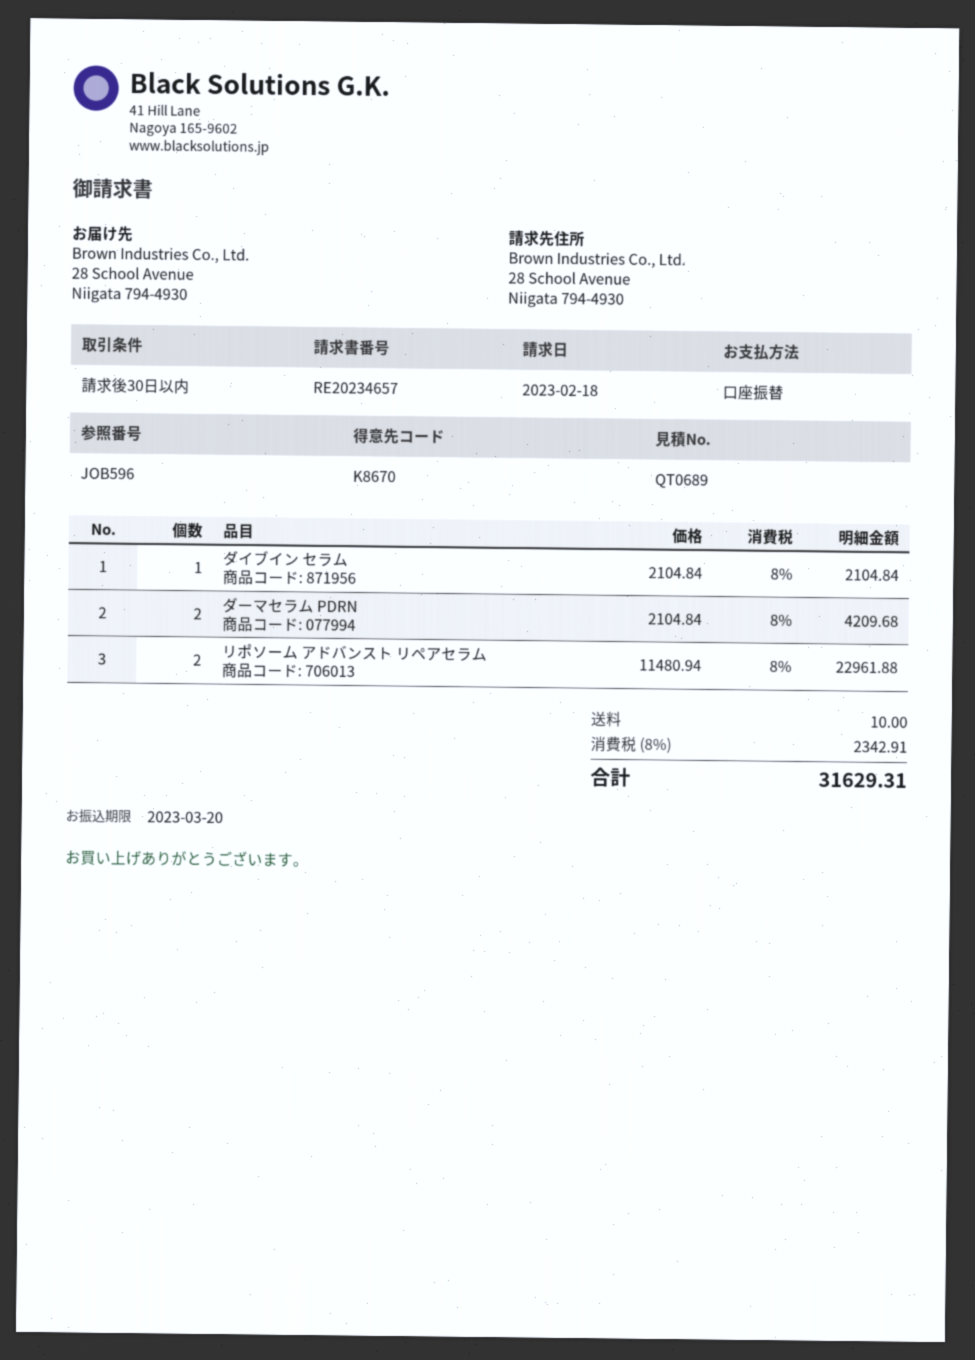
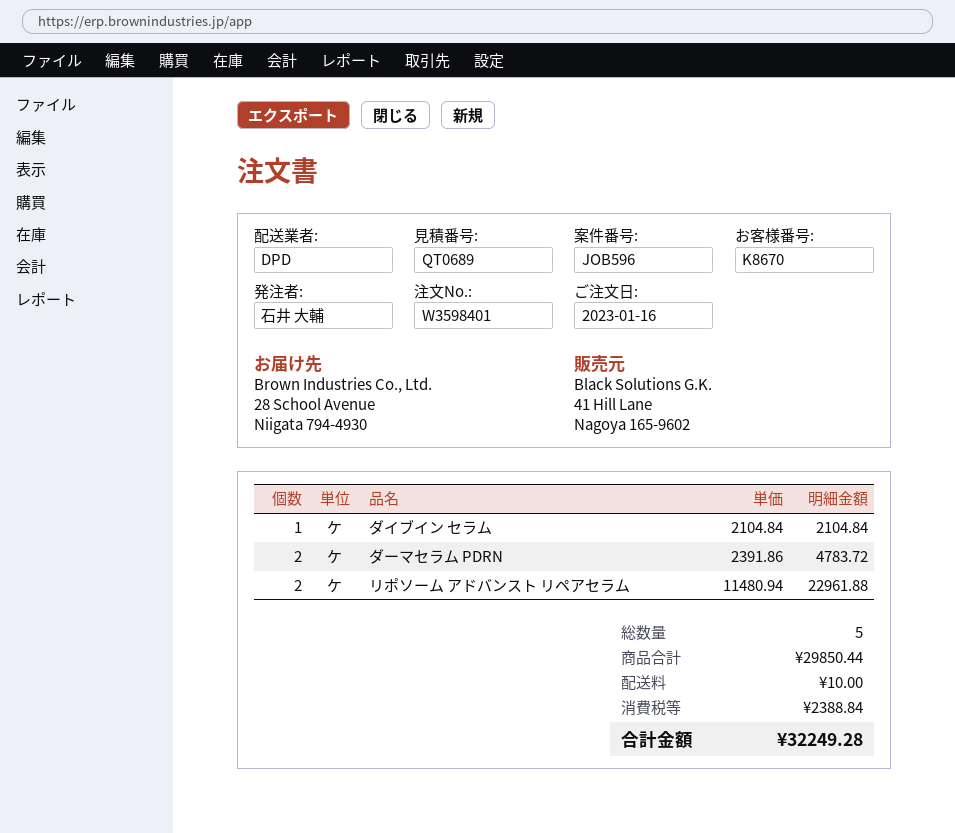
ダーマセラム PDRN: 2 x 2104.84 = 4209.68 -> 2 x 2391.86 = 4783.72
tax: 2342.91 -> 2388.84
total: 31629.31 -> 32249.28

